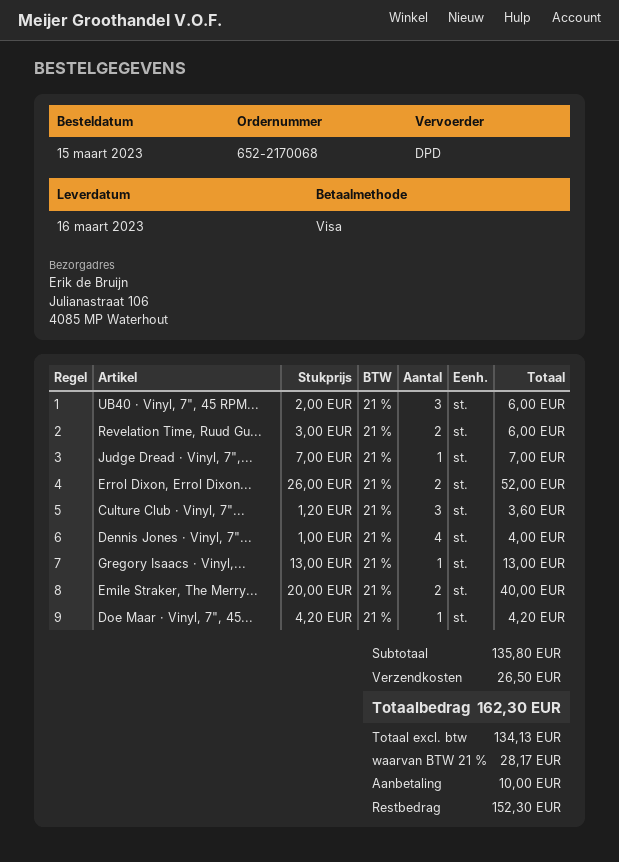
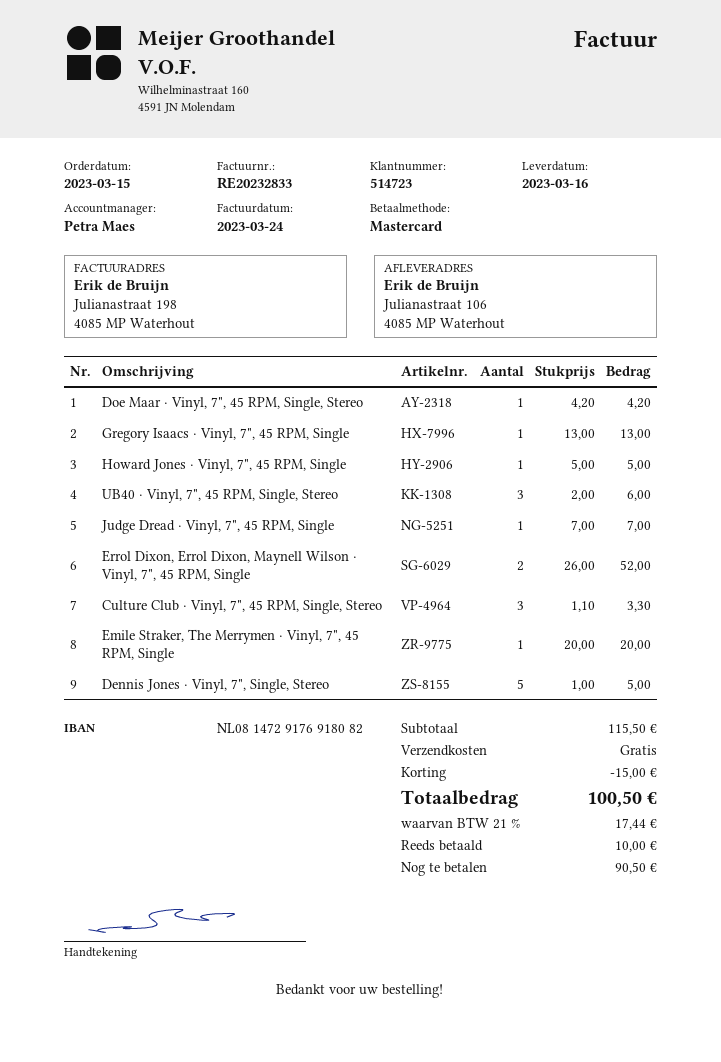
payment method: Visa -> Mastercard
Revelation Time, Ruud Gu...: 2 x 3.00 = 6.00 -> none
Culture Club · Vinyl, 7"...: 3 x 1.20 = 3.60 -> 3 x 1.10 = 3.30
Dennis Jones · Vinyl, 7"...: 4 x 1.00 = 4.00 -> 5 x 1.00 = 5.00
Emile Straker, The Merry...: 2 x 20.00 = 40.00 -> 1 x 20.00 = 20.00
Howard Jones · Vinyl, 7", 45 RPM, Single: none -> 1 x 5.00 = 5.00
subtotal: 135.80 -> 115.50
discount: none -> 15.00
shipping: 26.50 -> 0.00
tax: 21% = 28.17 -> 21% = 17.44
total: 162.30 -> 100.50
balance: 152.30 -> 90.50

